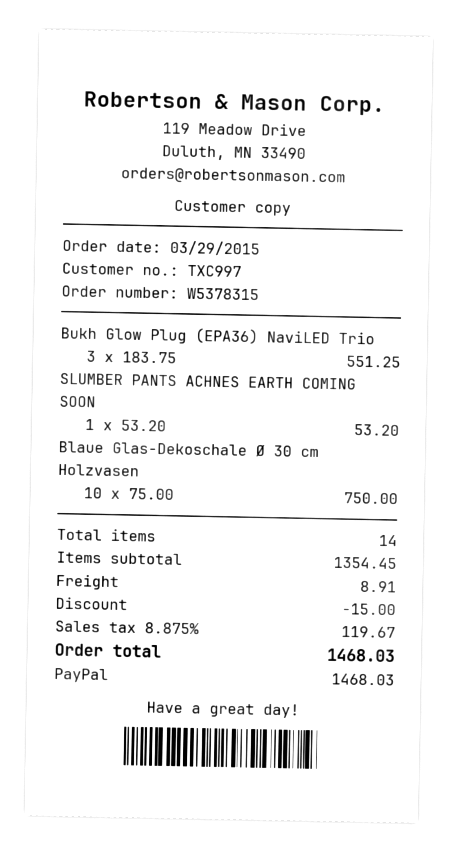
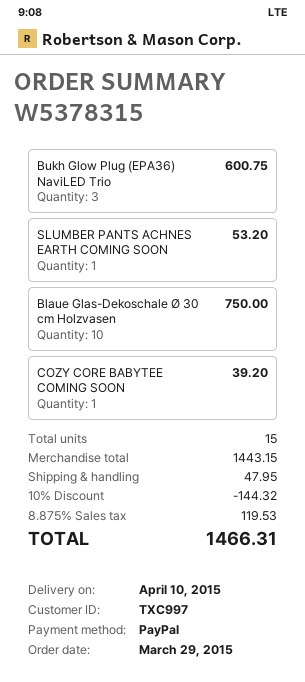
Bukh Glow Plug (EPA36) NaviLED Trio: 3 for 551.25 -> 3 for 600.75
COZY CORE BABYTEE COMING SOON: none -> 1 for 39.20
total quantity: 14 -> 15
subtotal: 1354.45 -> 1443.15
discount: 15.00 -> 144.32
shipping: 8.91 -> 47.95
tax: 8.875% = 119.67 -> 8.875% = 119.53
total: 1468.03 -> 1466.31

